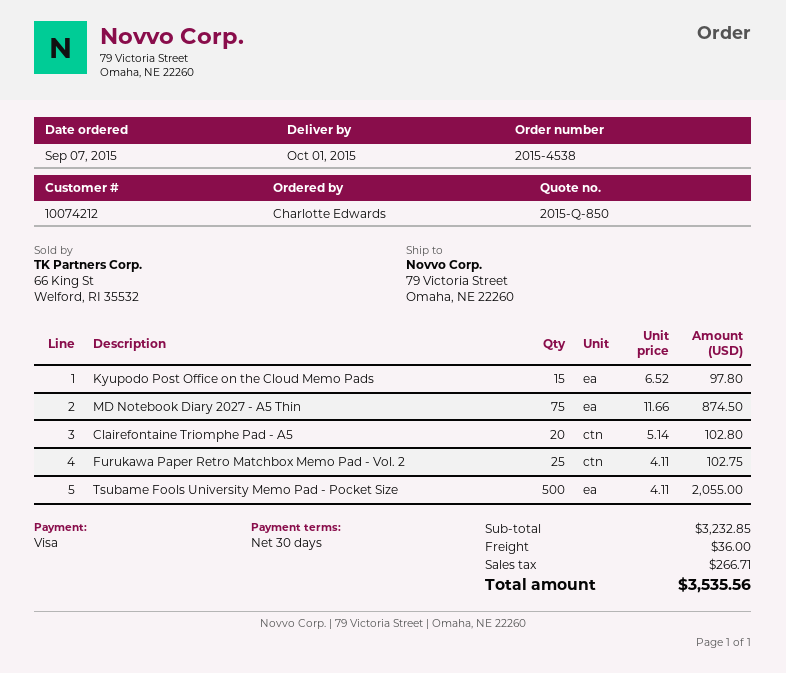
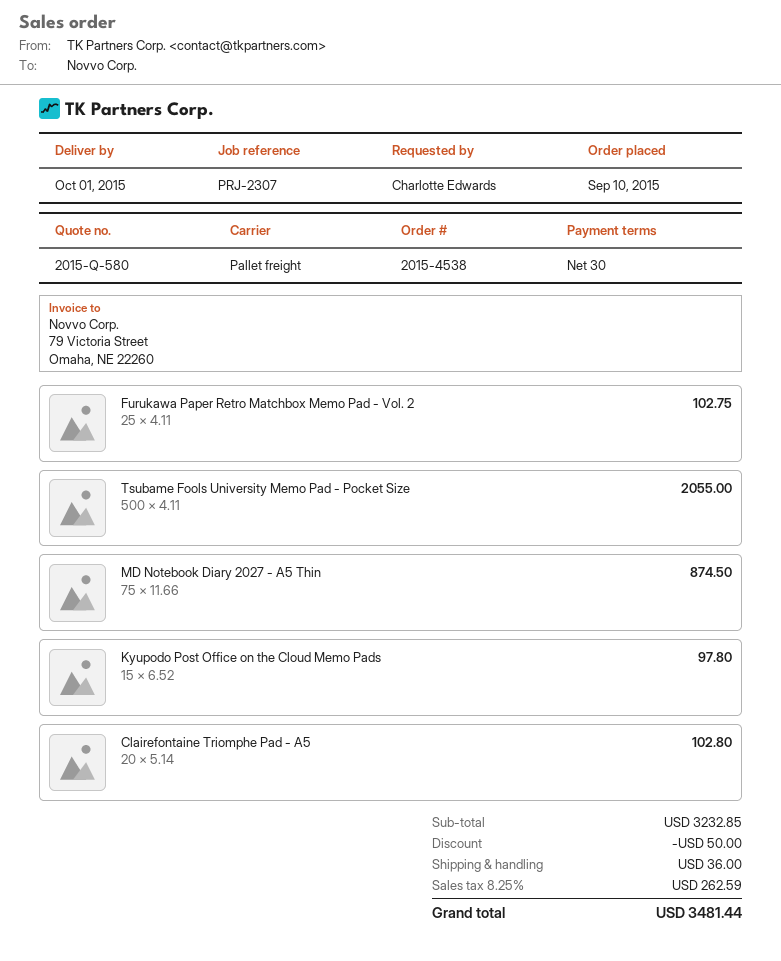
quote number: 2015-Q-850 -> 2015-Q-580
order date: 2015-09-07 -> 2015-09-10
discount: none -> 50.00
tax: 266.71 -> 262.59
total: 3535.56 -> 3481.44

